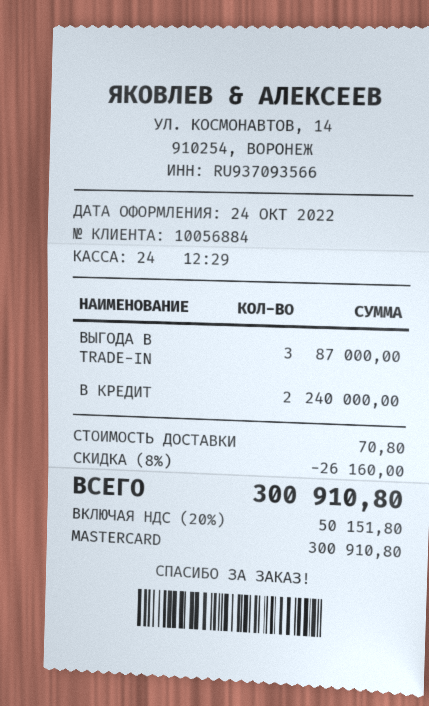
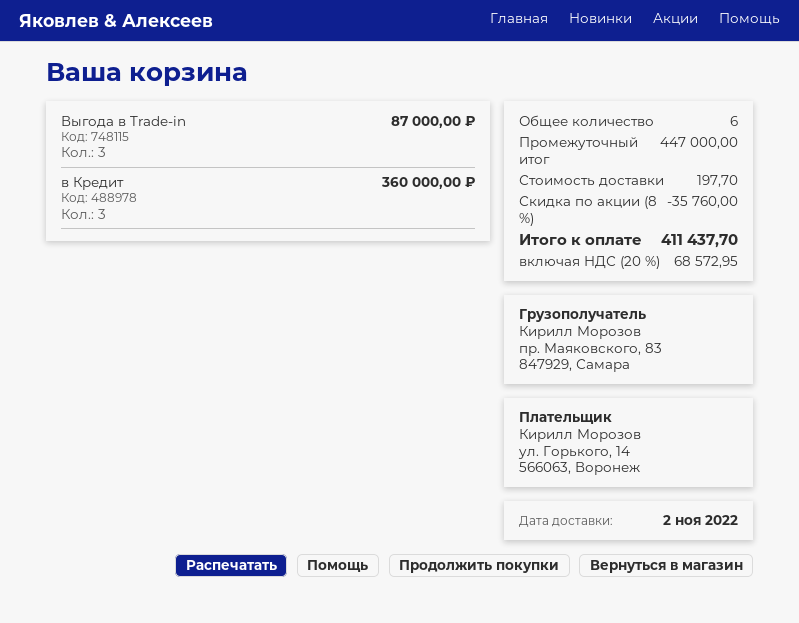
В КРЕДИТ: 2 for 240000.00 -> 3 for 360000.00
discount: 8% = 26160.00 -> 8% = 35760.00
shipping: 70.80 -> 197.70
tax: 20% = 50151.80 -> 20% = 68572.95
total: 300910.80 -> 411437.70

